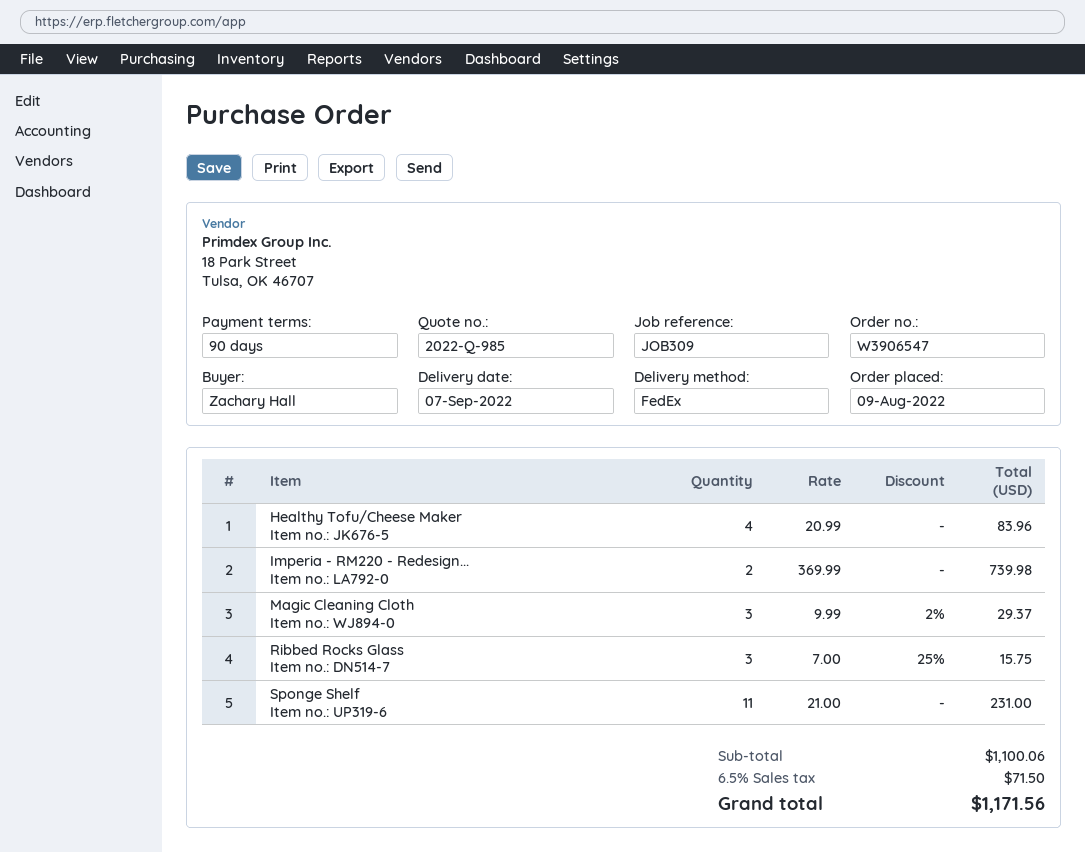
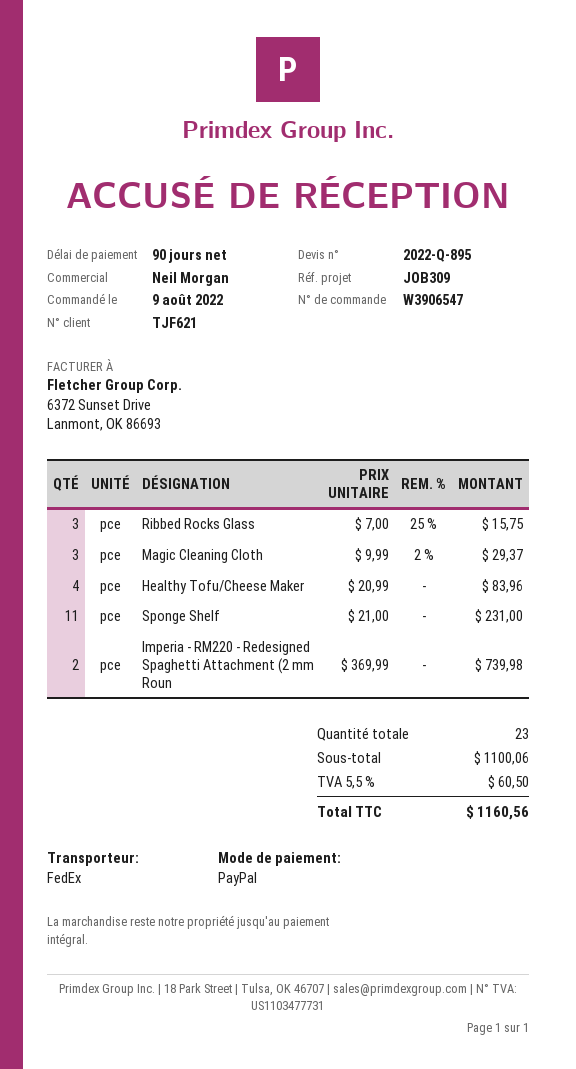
quote number: 2022-Q-985 -> 2022-Q-895
tax: 6.5% = 71.50 -> 5.5% = 60.50
total: 1171.56 -> 1160.56

